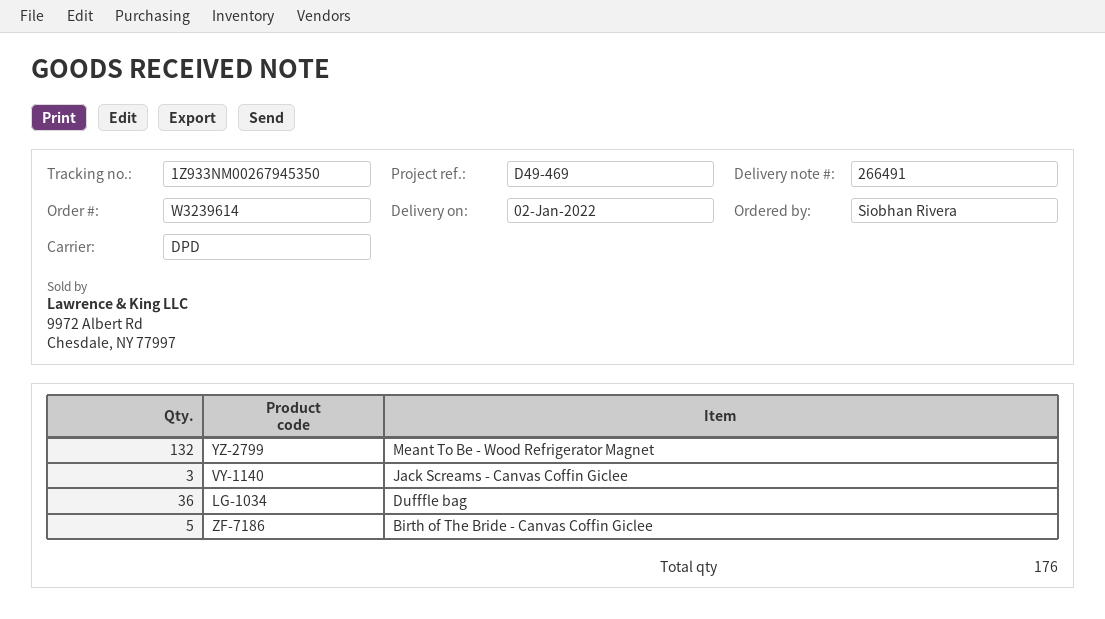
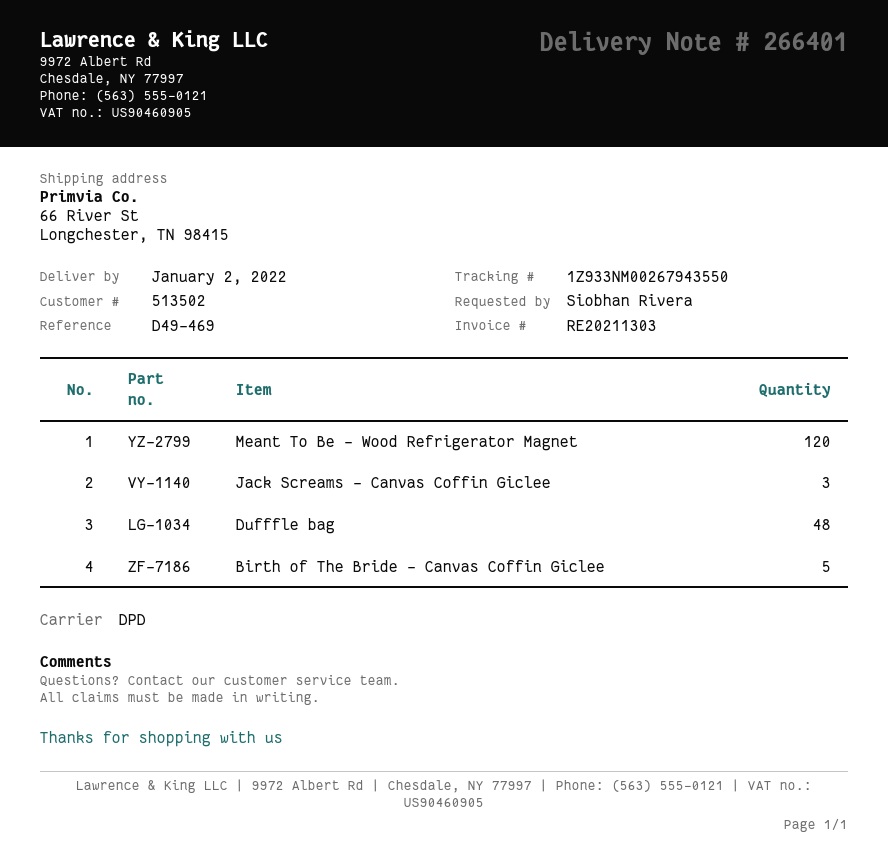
delivery note number: 266491 -> 266401
tracking number: 1Z933NM00267945350 -> 1Z933NM00267943550
Meant To Be - Wood Refrigerator Magnet: 132 -> 120
Dufffle bag: 36 -> 48

